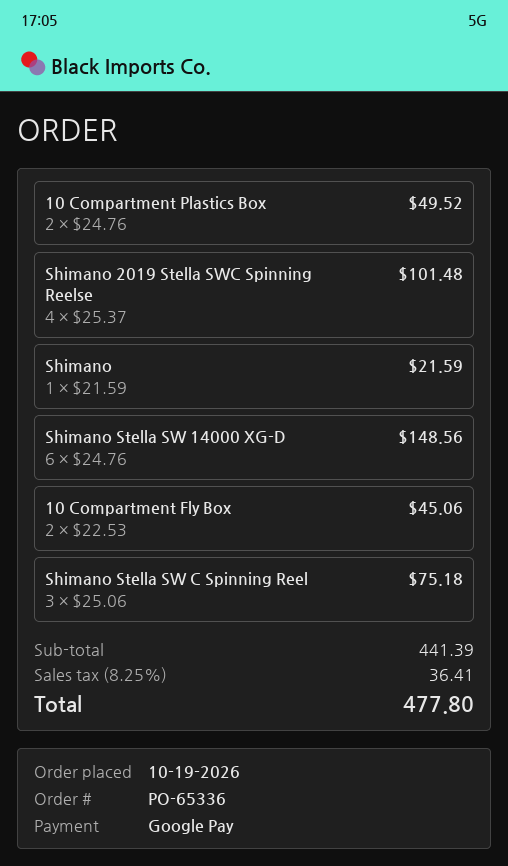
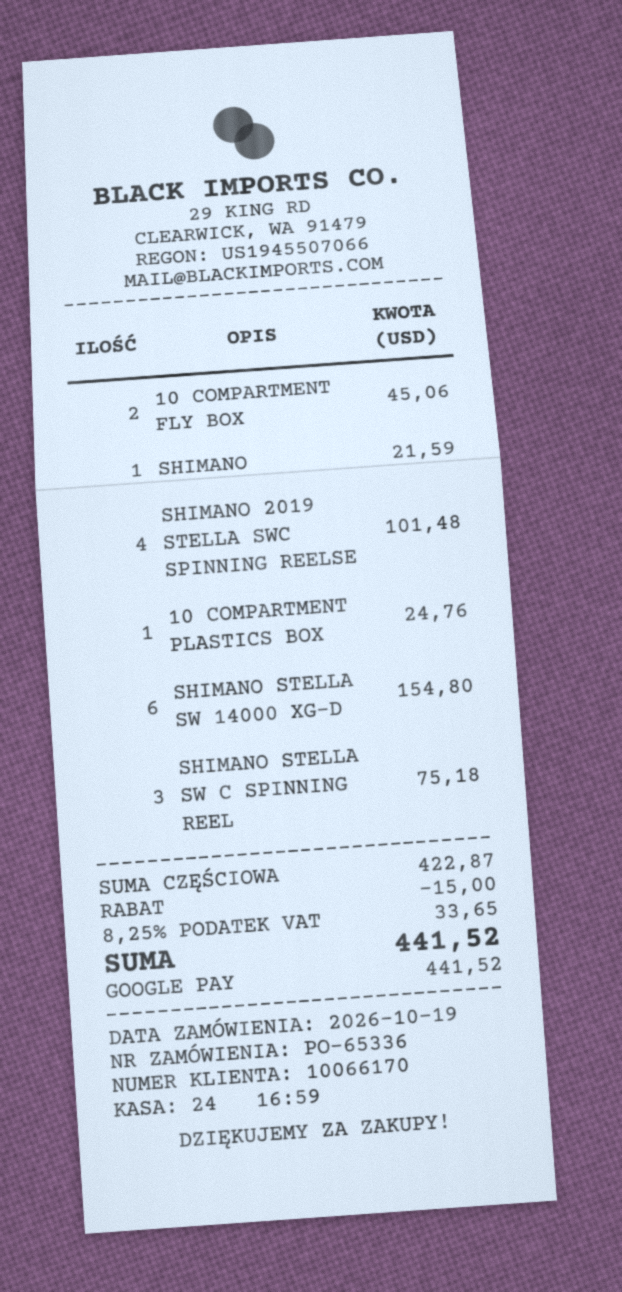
10 Compartment Plastics Box: 2 for 49.52 -> 1 for 24.76
Shimano Stella SW 14000 XG-D: 6 for 148.56 -> 6 for 154.80
subtotal: 441.39 -> 422.87
discount: none -> 15.00
tax: 8.25% = 36.41 -> 8.25% = 33.65
total: 477.80 -> 441.52

